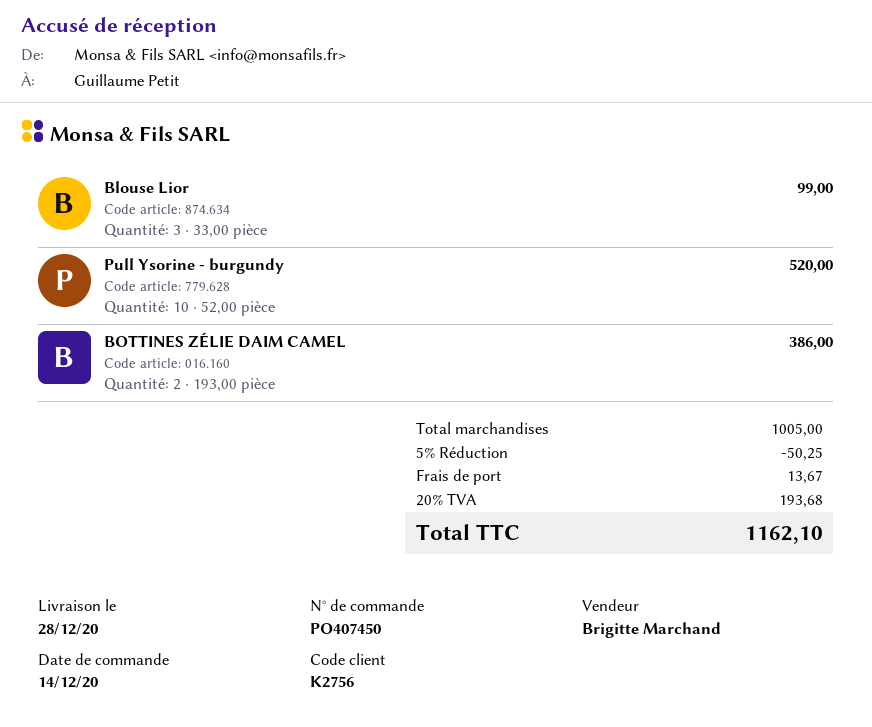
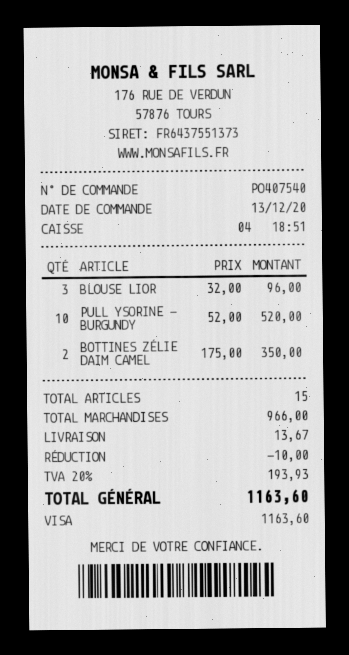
order number: PO407450 -> PO407540
order date: 2020-12-14 -> 2020-12-13
Blouse Lior: 3 x 33.00 = 99.00 -> 3 x 32.00 = 96.00
BOTTINES ZÉLIE DAIM CAMEL: 2 x 193.00 = 386.00 -> 2 x 175.00 = 350.00
subtotal: 1005.00 -> 966.00
discount: 50.25 -> 10.00
tax: 20% = 193.68 -> 20% = 193.93
total: 1162.10 -> 1163.60

